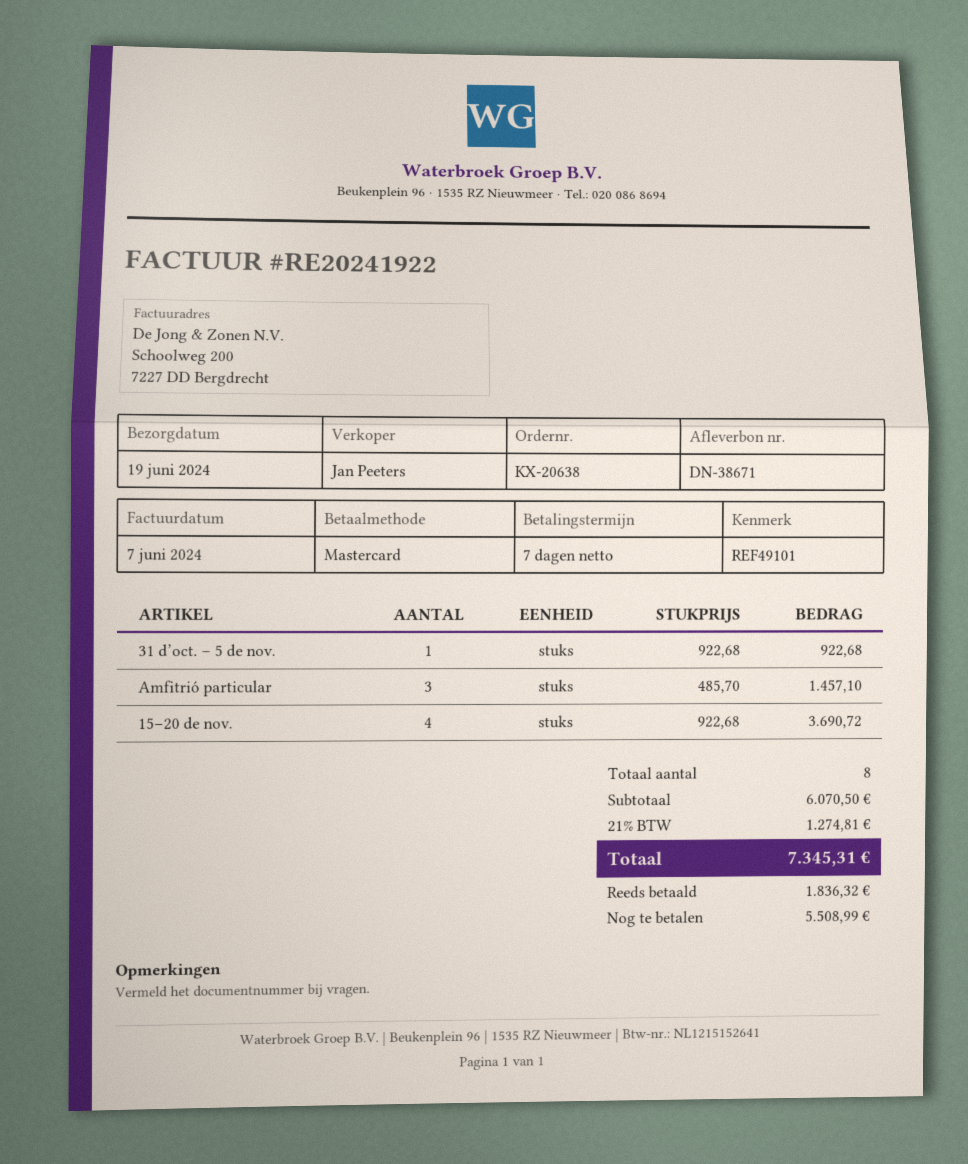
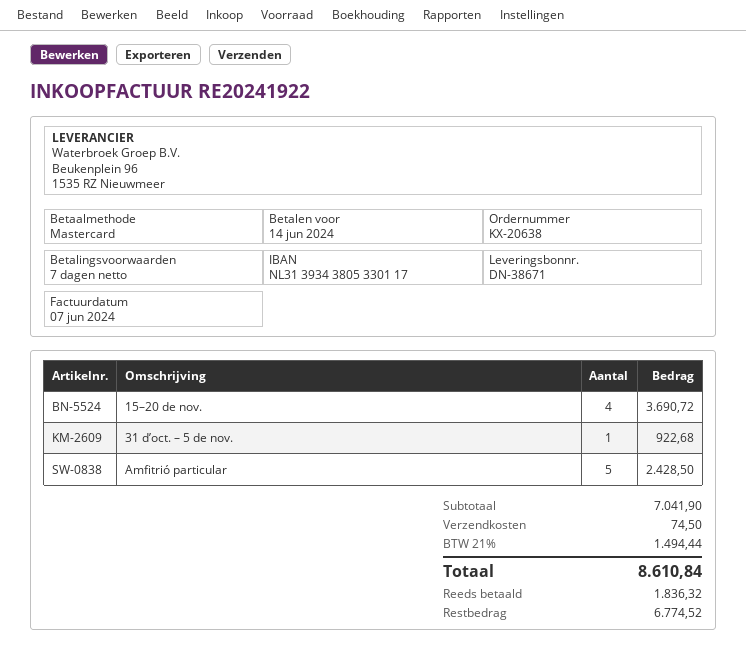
Amfitrió particular: 3 for 1457.10 -> 5 for 2428.50
subtotal: 6070.50 -> 7041.90
shipping: none -> 74.50
tax: 21% = 1274.81 -> 21% = 1494.44
total: 7345.31 -> 8610.84
balance: 5508.99 -> 6774.52

